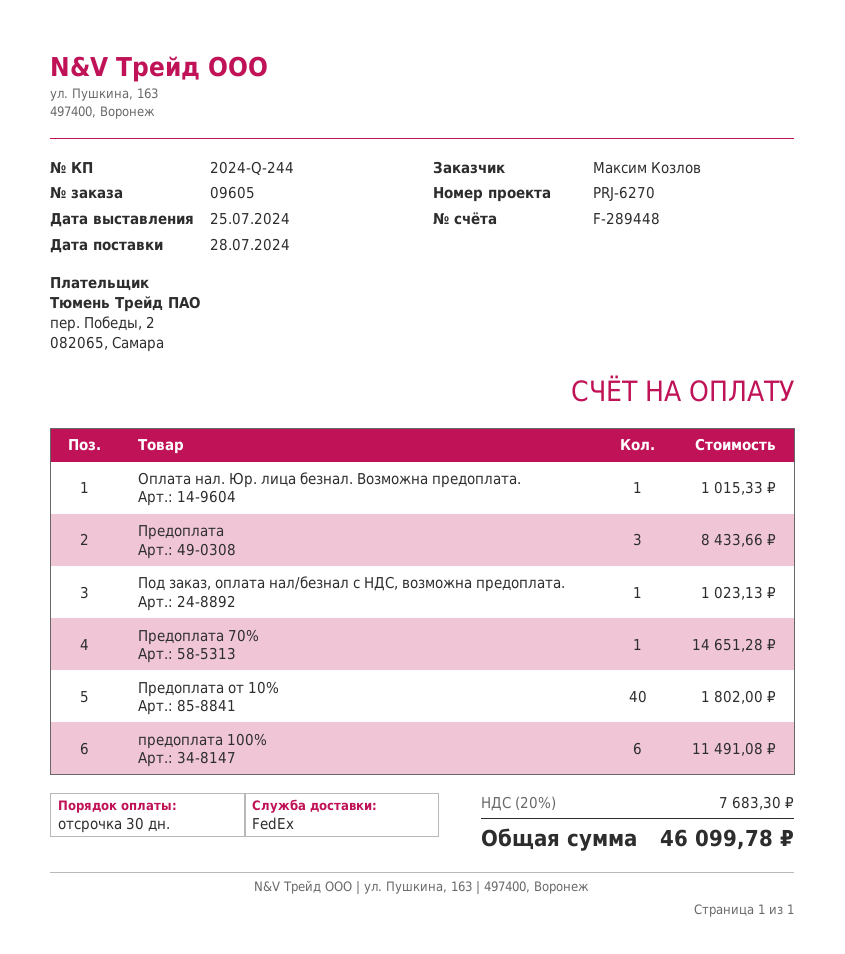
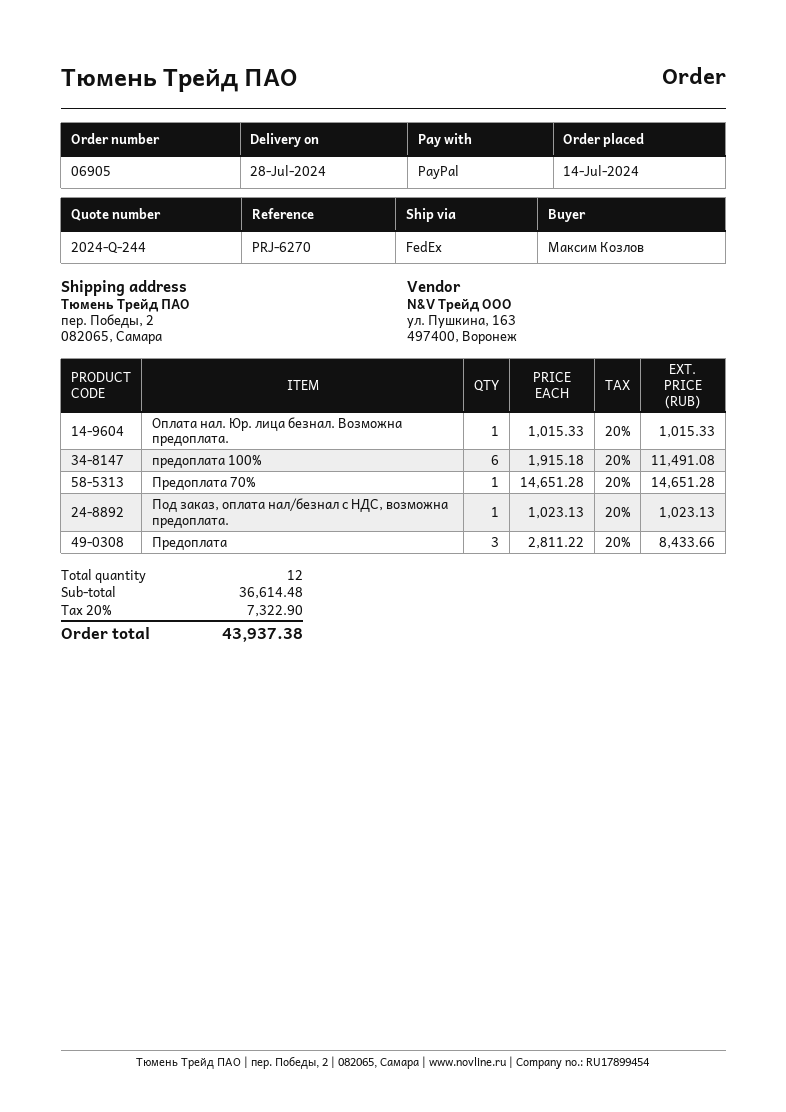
order number: 09605 -> 06905
Предоплата от 10%: 40 for 1802.00 -> none
tax: 20% = 7683.30 -> 20% = 7322.90
total: 46099.78 -> 43937.38

